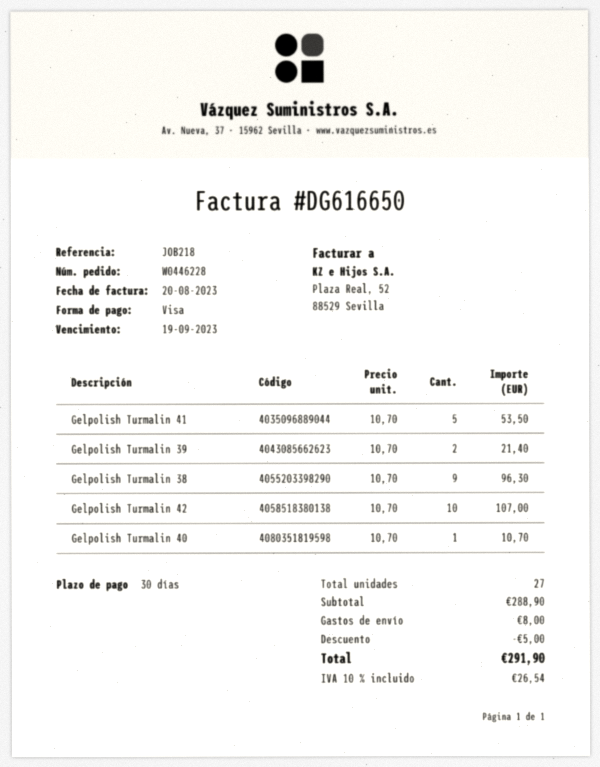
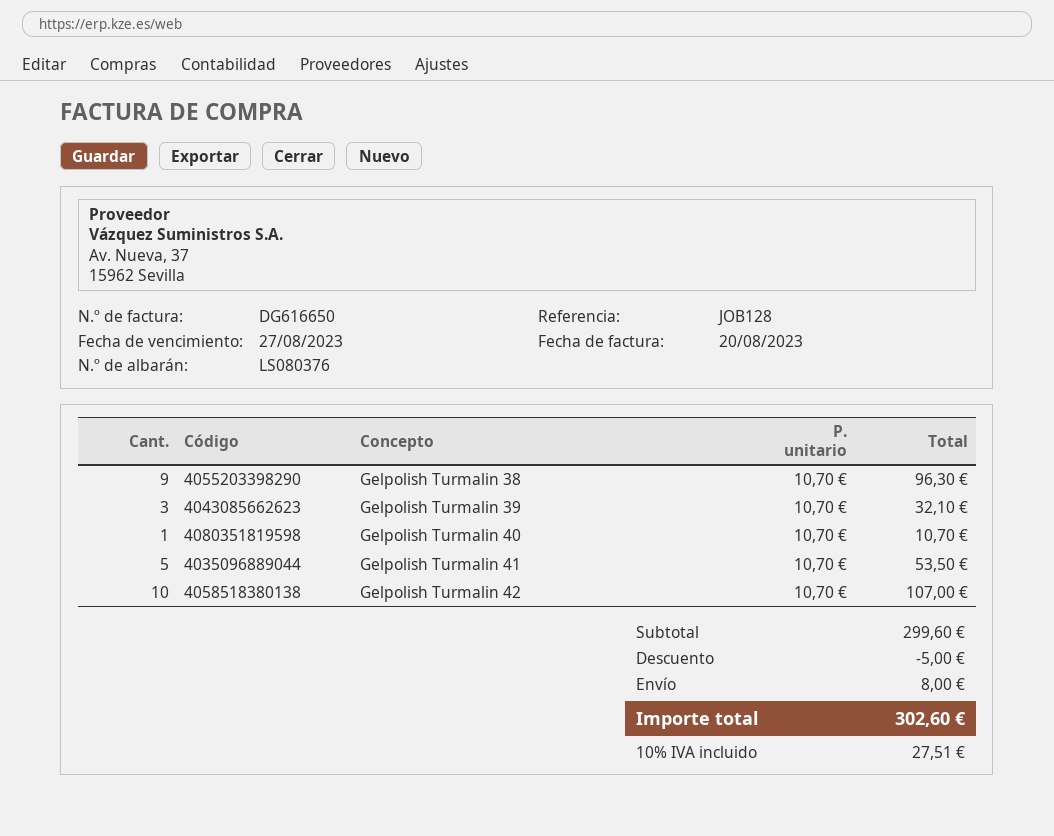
due date: 2023-09-19 -> 2023-08-27
reference: JOB218 -> JOB128
Gelpolish Turmalin 39: 2 x 10.70 = 21.40 -> 3 x 10.70 = 32.10
subtotal: 288.90 -> 299.60
tax: 10% = 26.54 -> 10% = 27.51
total: 291.90 -> 302.60

